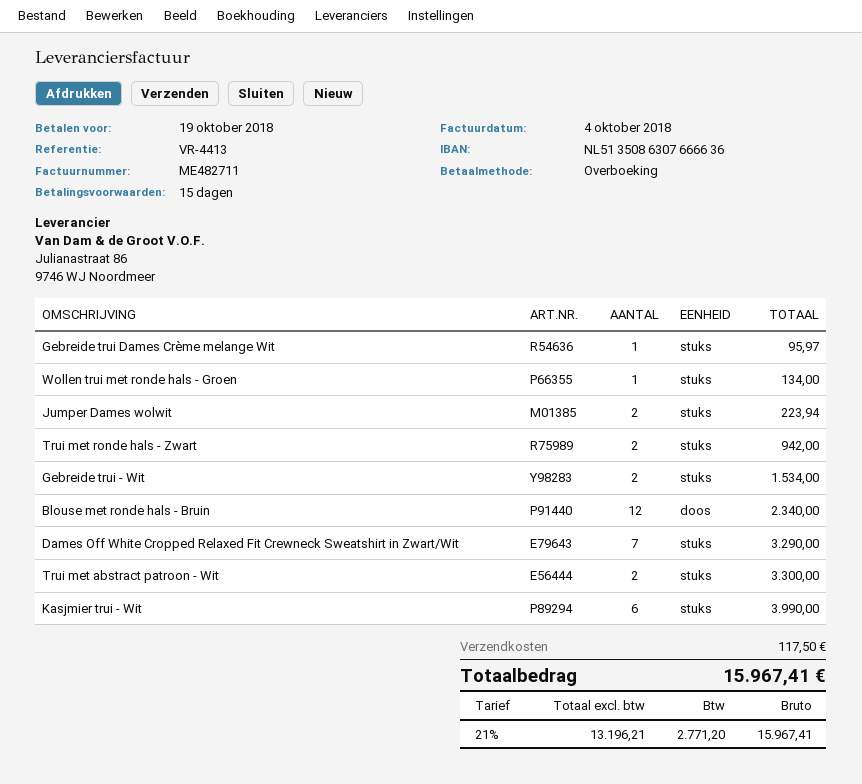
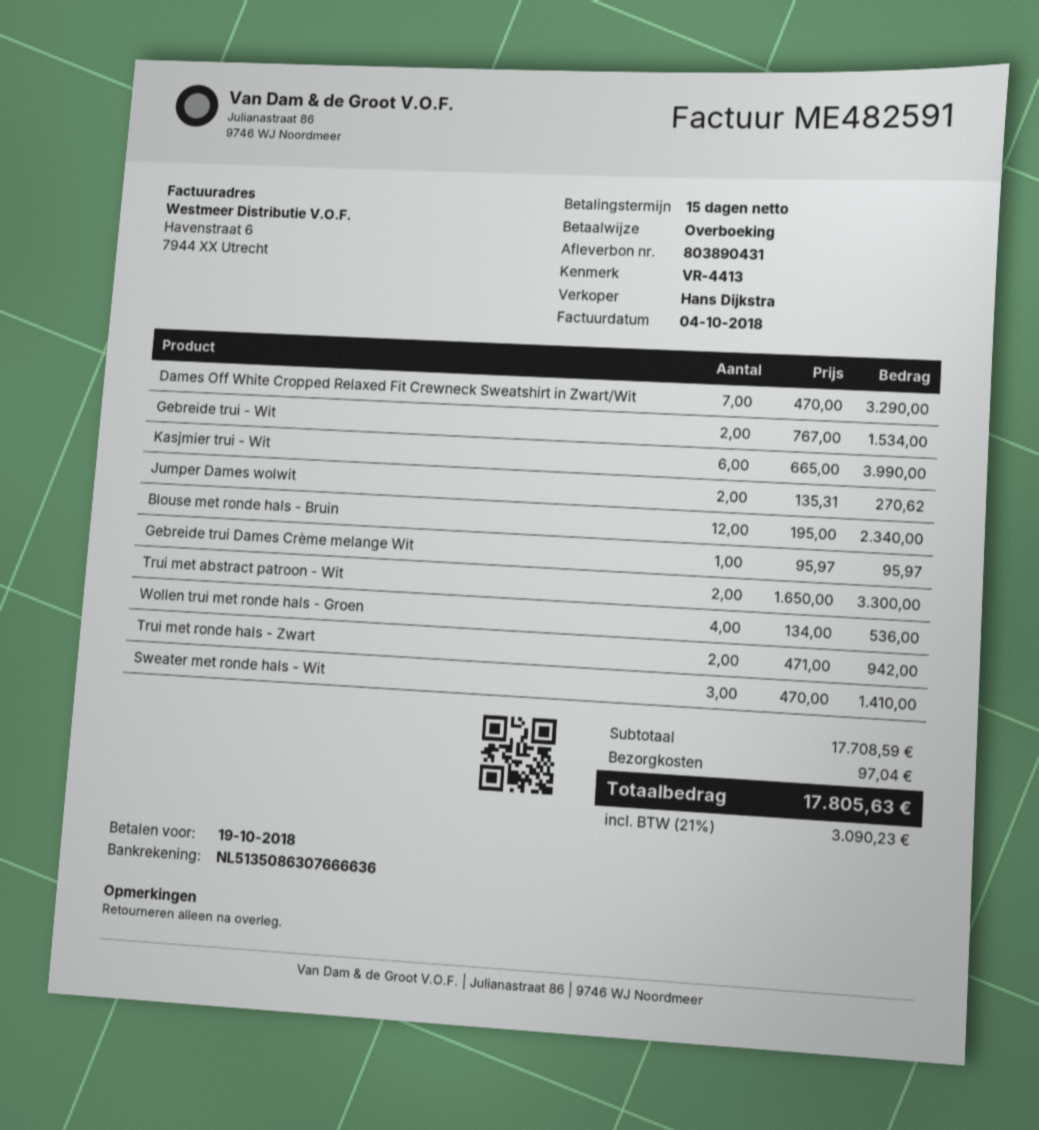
invoice number: ME482711 -> ME482591
Wollen trui met ronde hals - Groen: 1 for 134.00 -> 4 for 536.00
Jumper Dames wolwit: 2 for 223.94 -> 2 for 270.62
Sweater met ronde hals - Wit: none -> 3 for 1410.00
shipping: 117.50 -> 97.04
tax: 21% = 2771.20 -> 21% = 3090.23
total: 15967.41 -> 17805.63

